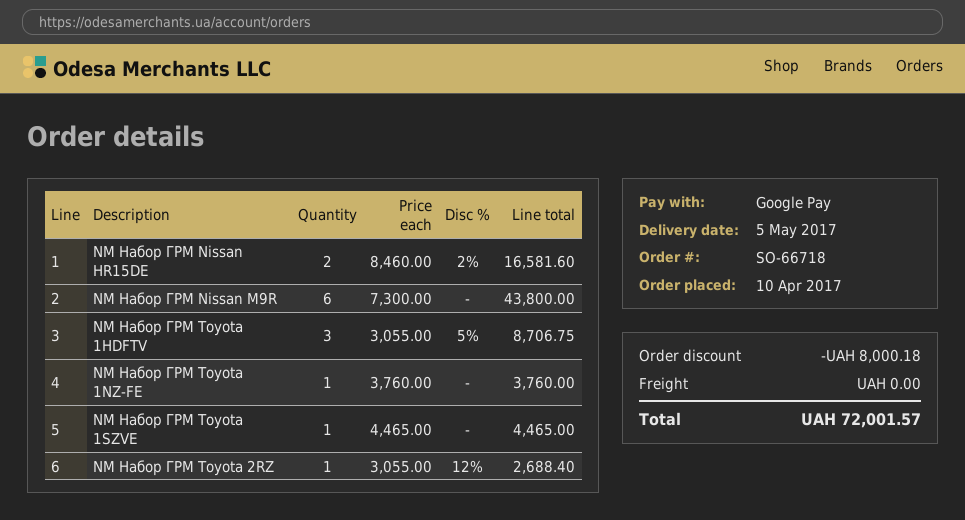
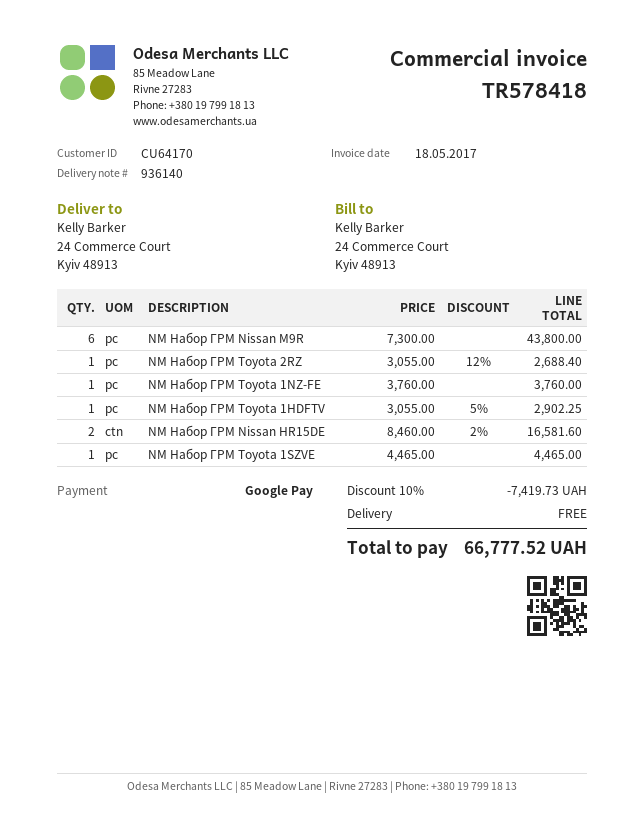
NM Набор ГРМ Toyota 1HDFTV: 3 x 3055.00 - 5% = 8706.75 -> 1 x 3055.00 - 5% = 2902.25
discount: 8000.18 -> 7419.73
total: 72001.57 -> 66777.52

